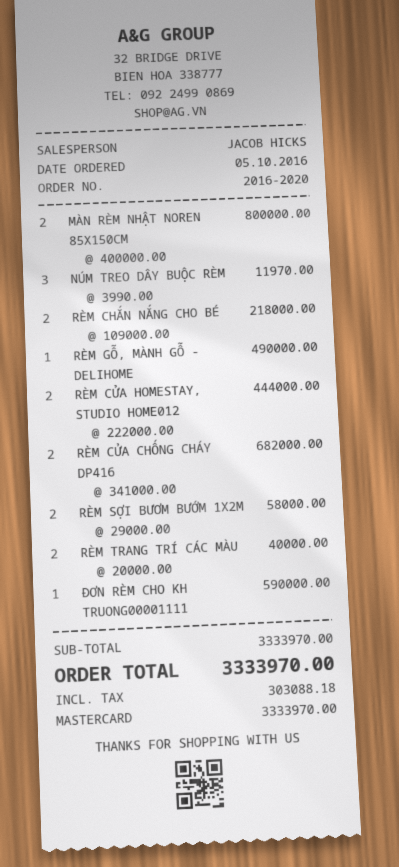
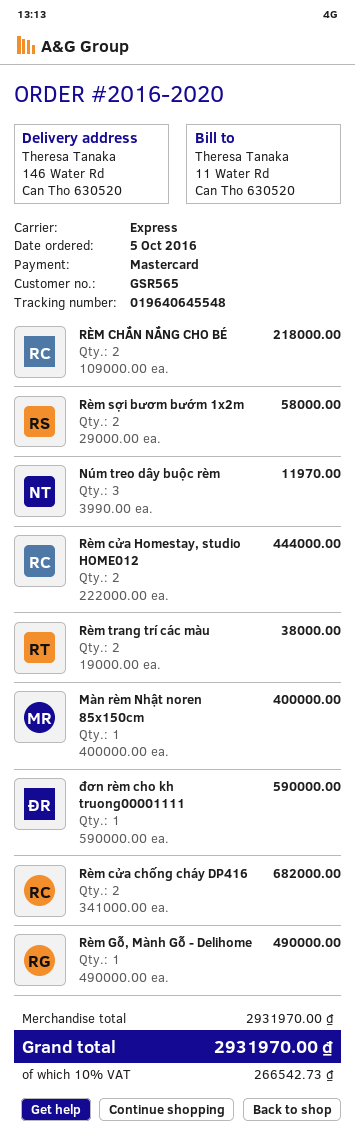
MÀN RÈM NHẬT NOREN 85X150CM: 2 x 400000.00 = 800000.00 -> 1 x 400000.00 = 400000.00
RÈM TRANG TRÍ CÁC MÀU: 2 x 20000.00 = 40000.00 -> 2 x 19000.00 = 38000.00
subtotal: 3333970.00 -> 2931970.00
tax: 303088.18 -> 266542.73
total: 3333970.00 -> 2931970.00

